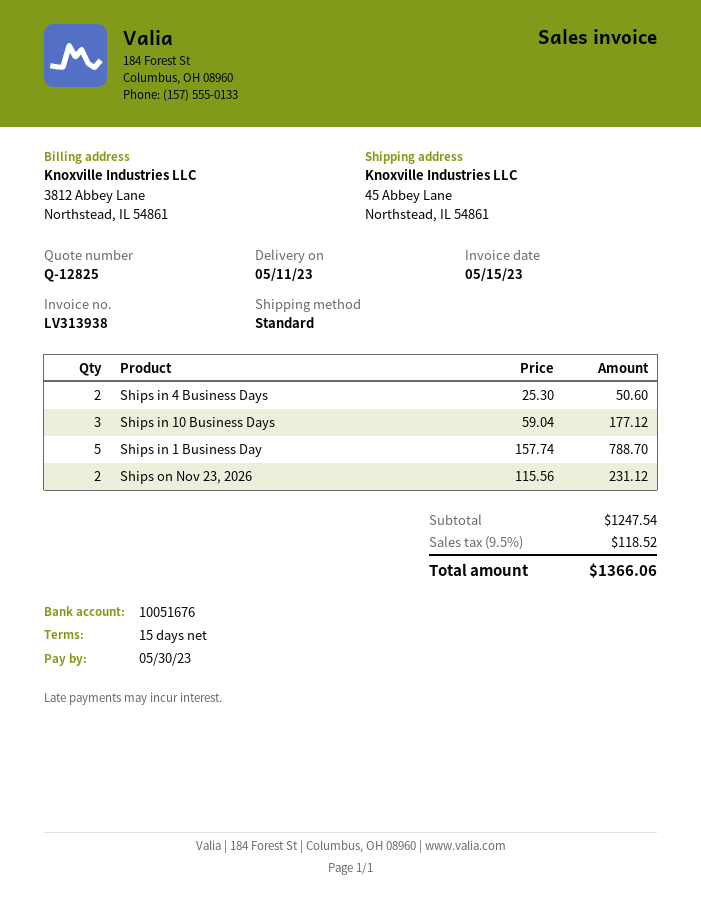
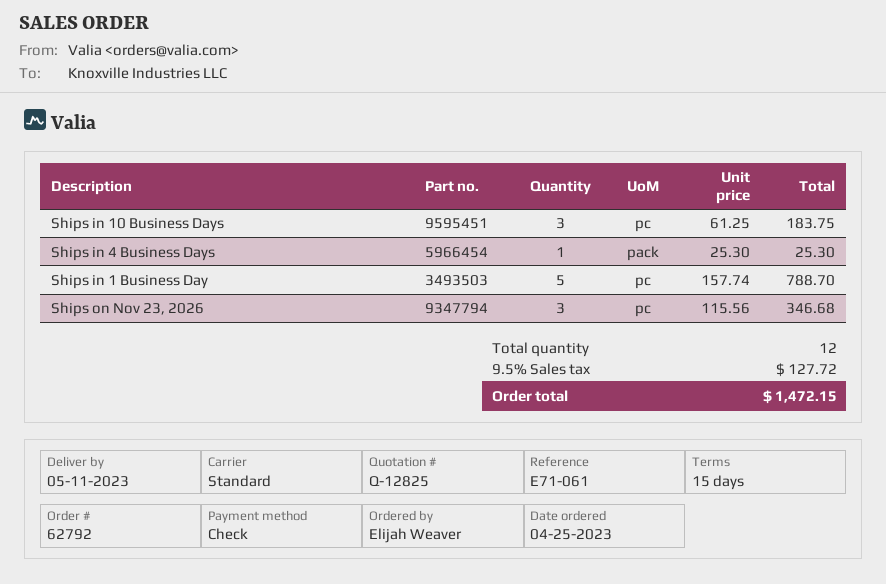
Ships in 4 Business Days: 2 x 25.30 = 50.60 -> 1 x 25.30 = 25.30
Ships in 10 Business Days: 3 x 59.04 = 177.12 -> 3 x 61.25 = 183.75
Ships on Nov 23, 2026: 2 x 115.56 = 231.12 -> 3 x 115.56 = 346.68
tax: 9.5% = 118.52 -> 9.5% = 127.72
total: 1366.06 -> 1472.15

